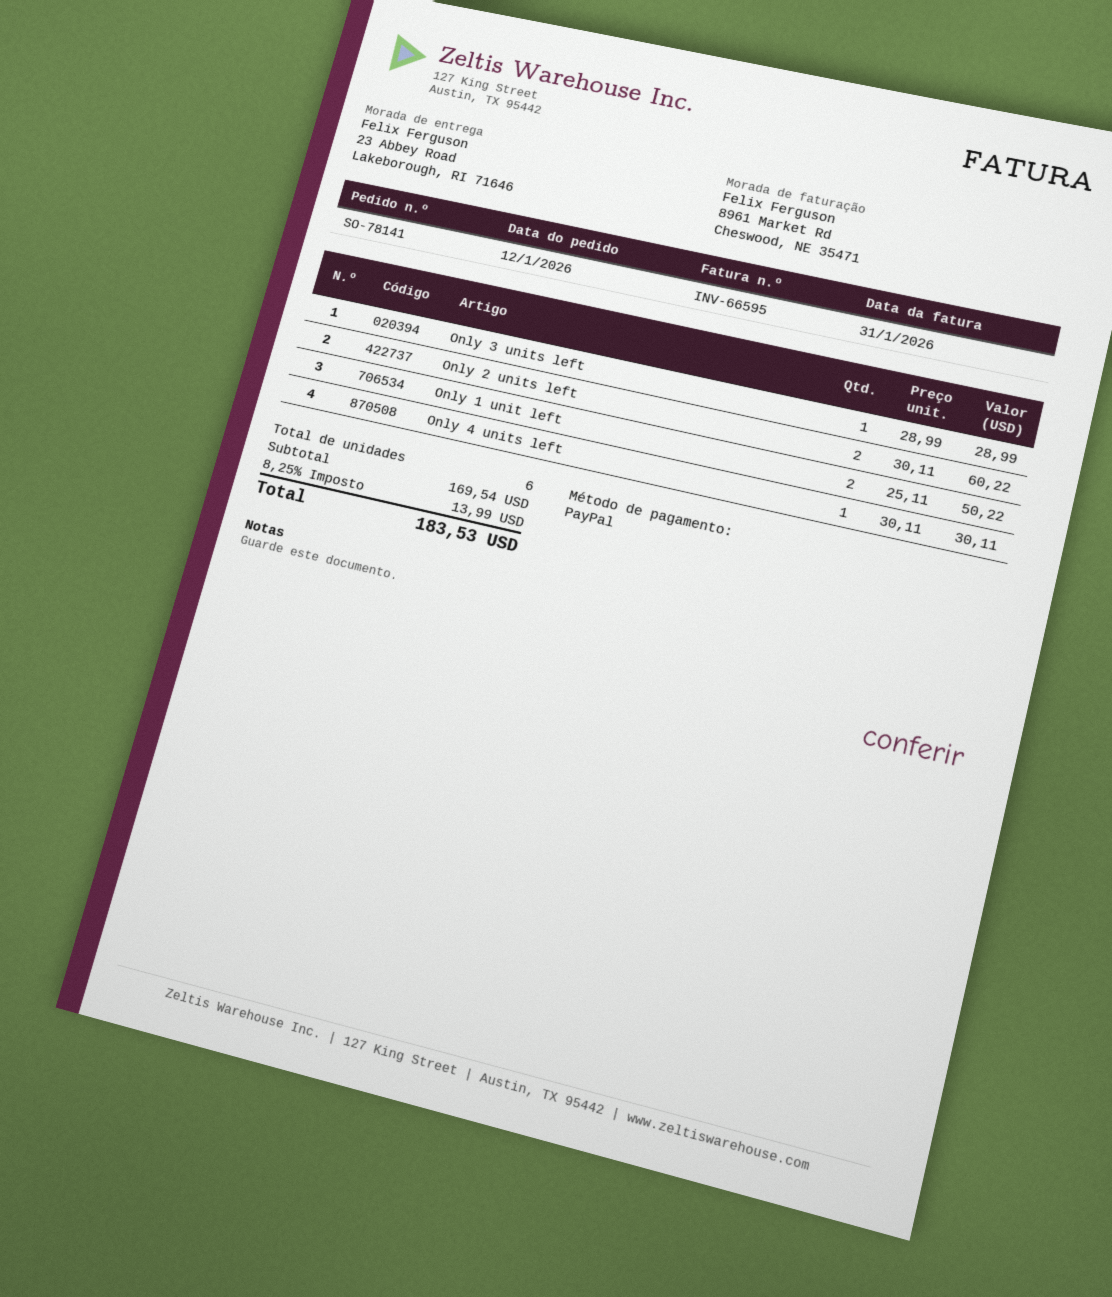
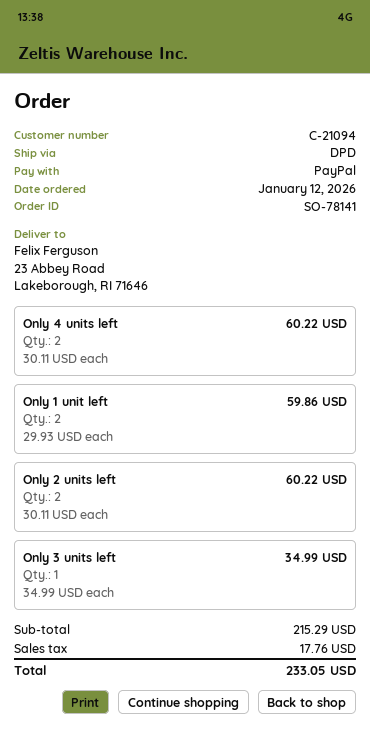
Only 3 units left: 1 x 28.99 = 28.99 -> 1 x 34.99 = 34.99
Only 1 unit left: 2 x 25.11 = 50.22 -> 2 x 29.93 = 59.86
Only 4 units left: 1 x 30.11 = 30.11 -> 2 x 30.11 = 60.22
subtotal: 169.54 -> 215.29
tax: 13.99 -> 17.76
total: 183.53 -> 233.05

